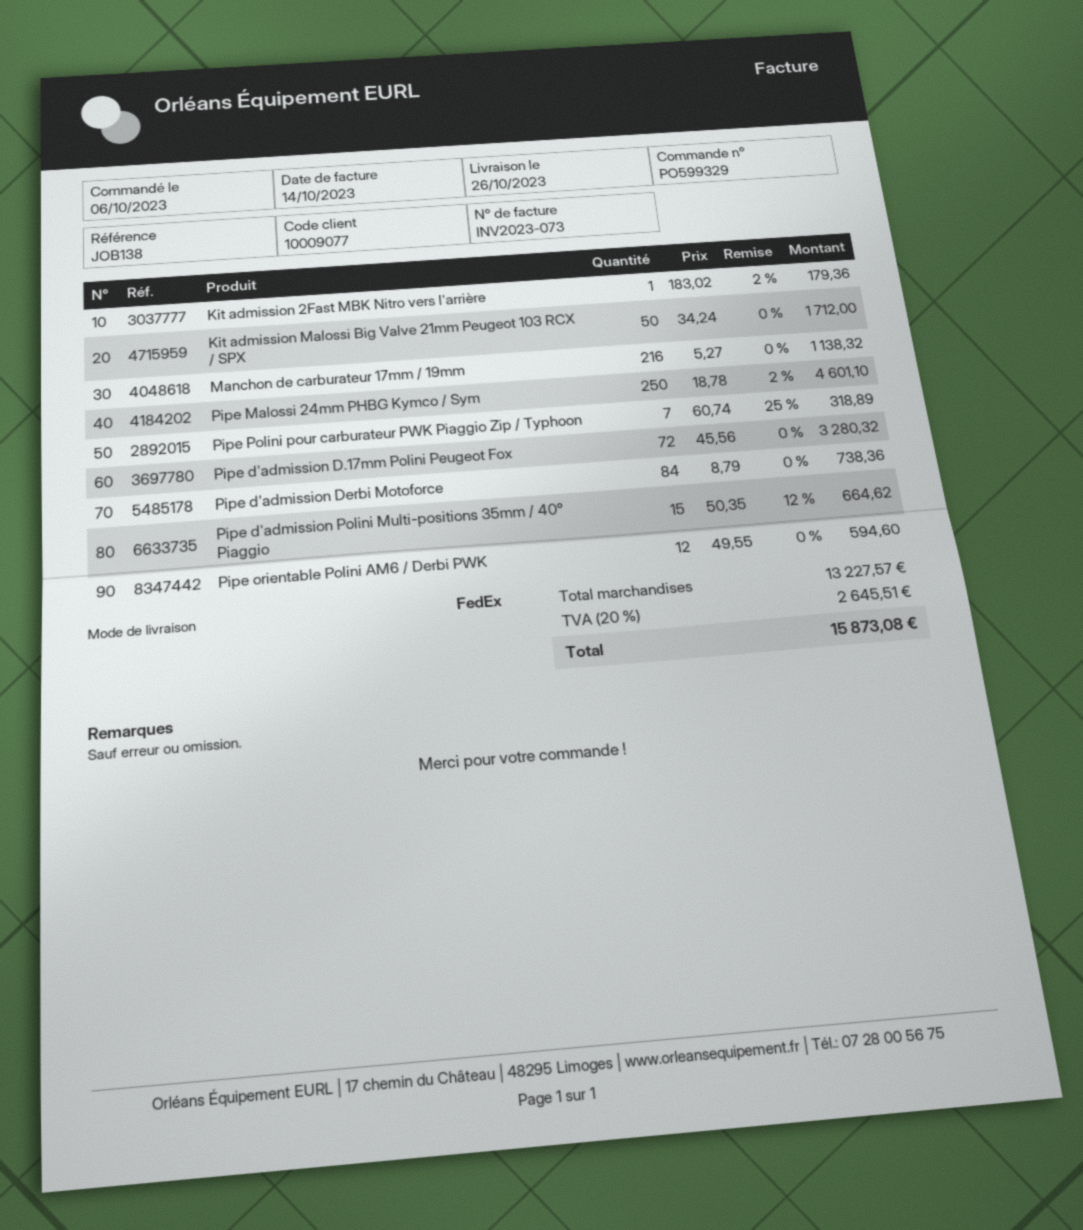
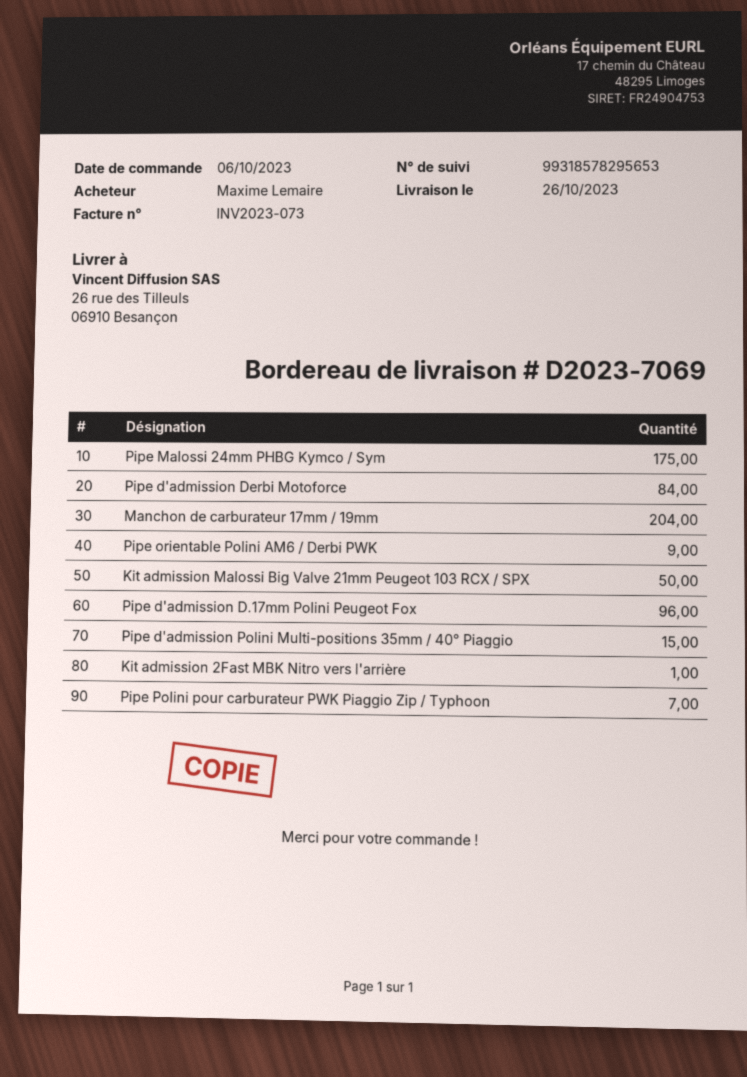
Manchon de carburateur 17mm / 19mm: 216 -> 204
Pipe Malossi 24mm PHBG Kymco / Sym: 250 -> 175
Pipe d'admission D.17mm Polini Peugeot Fox: 72 -> 96
Pipe orientable Polini AM6 / Derbi PWK: 12 -> 9

